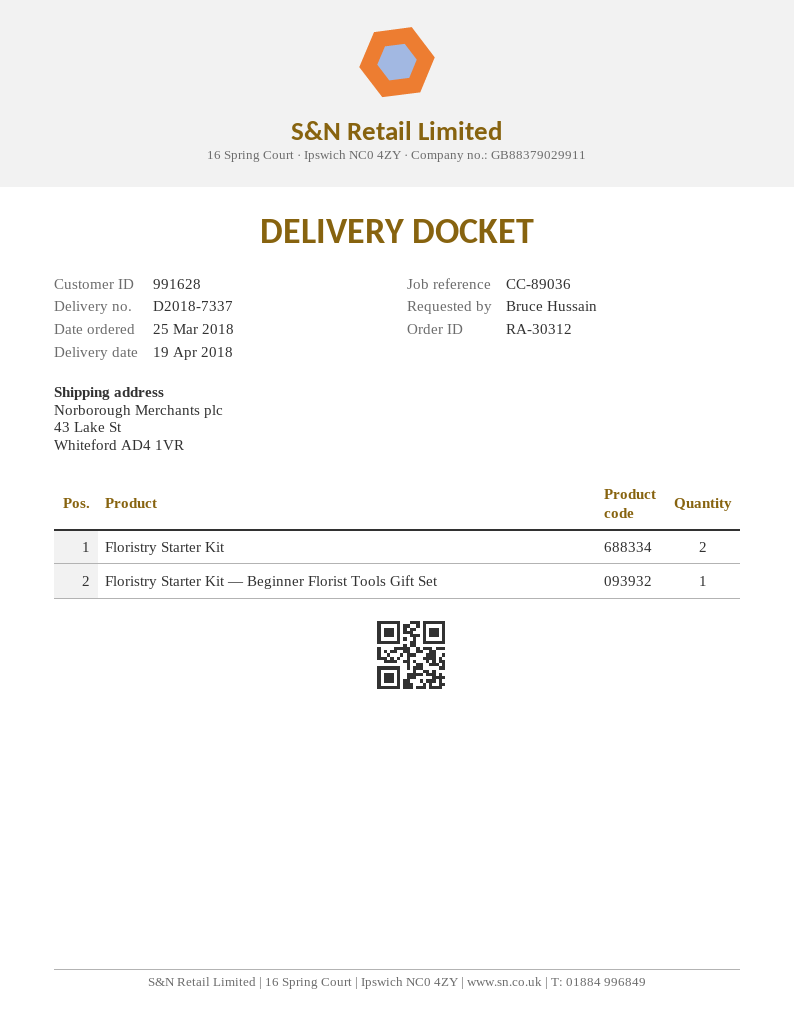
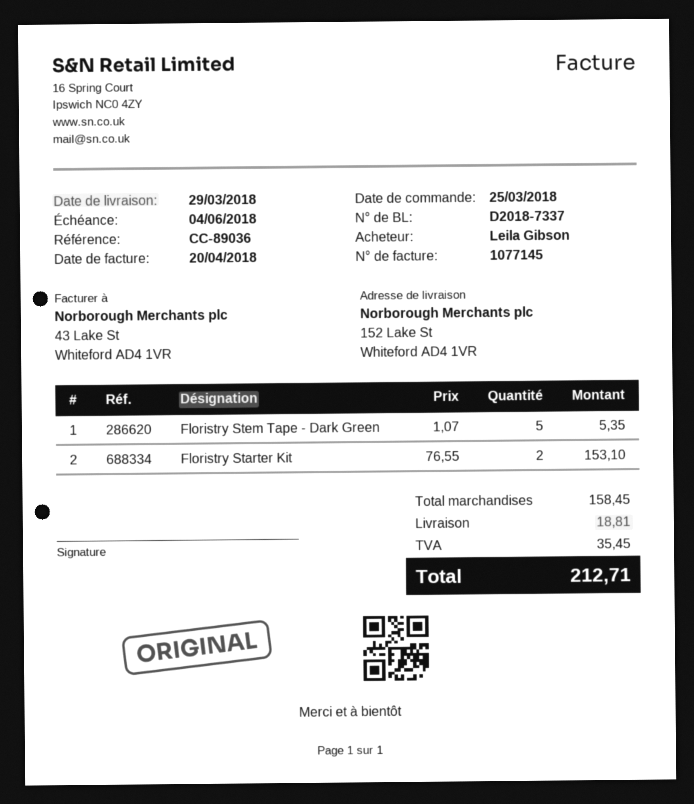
delivery date: 2018-04-19 -> 2018-03-29
ordered by: Bruce Hussain -> Leila Gibson
ship to: 43 Lake St, Whiteford AD4 1VR -> 152 Lake St, Whiteford AD4 1VR
Floristry Starter Kit — Beginner Florist Tools Gift Set: 1 -> none
Floristry Stem Tape - Dark Green: none -> 5

